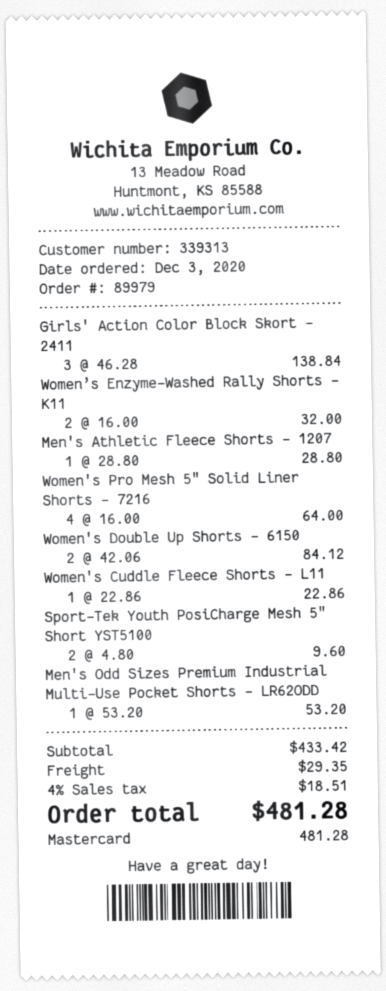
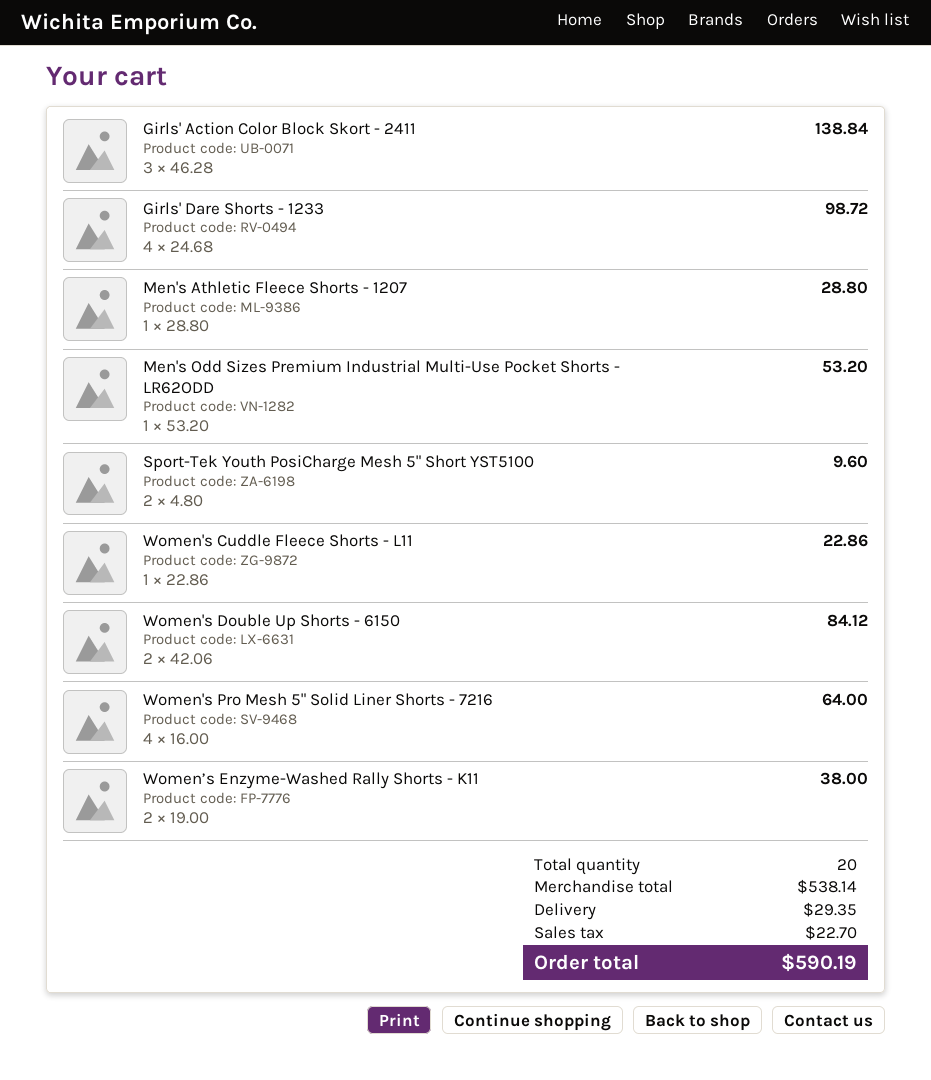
Women’s Enzyme-Washed Rally Shorts - K11: 2 x 16.00 = 32.00 -> 2 x 19.00 = 38.00
Girls' Dare Shorts - 1233: none -> 4 x 24.68 = 98.72
subtotal: 433.42 -> 538.14
tax: 18.51 -> 22.70
total: 481.28 -> 590.19

